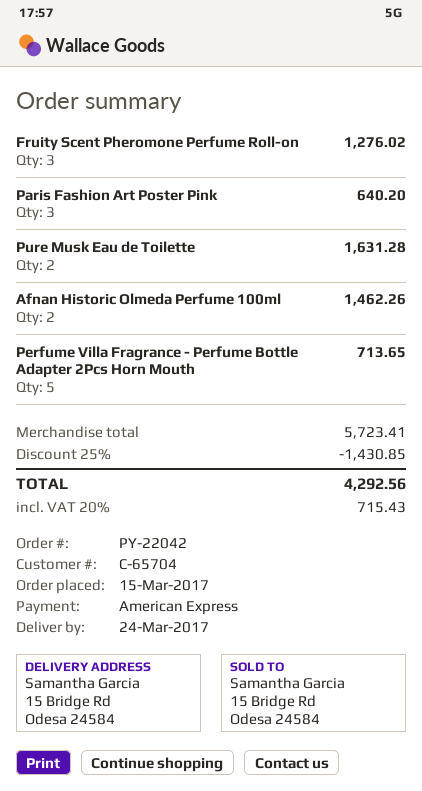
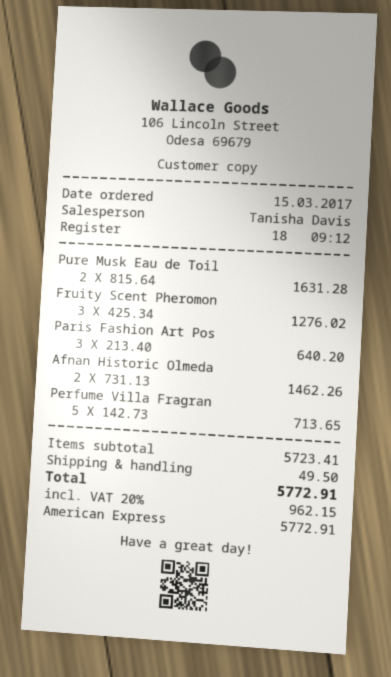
discount: 25% = 1430.85 -> none
shipping: none -> 49.50
tax: 20% = 715.43 -> 20% = 962.15
total: 4292.56 -> 5772.91

